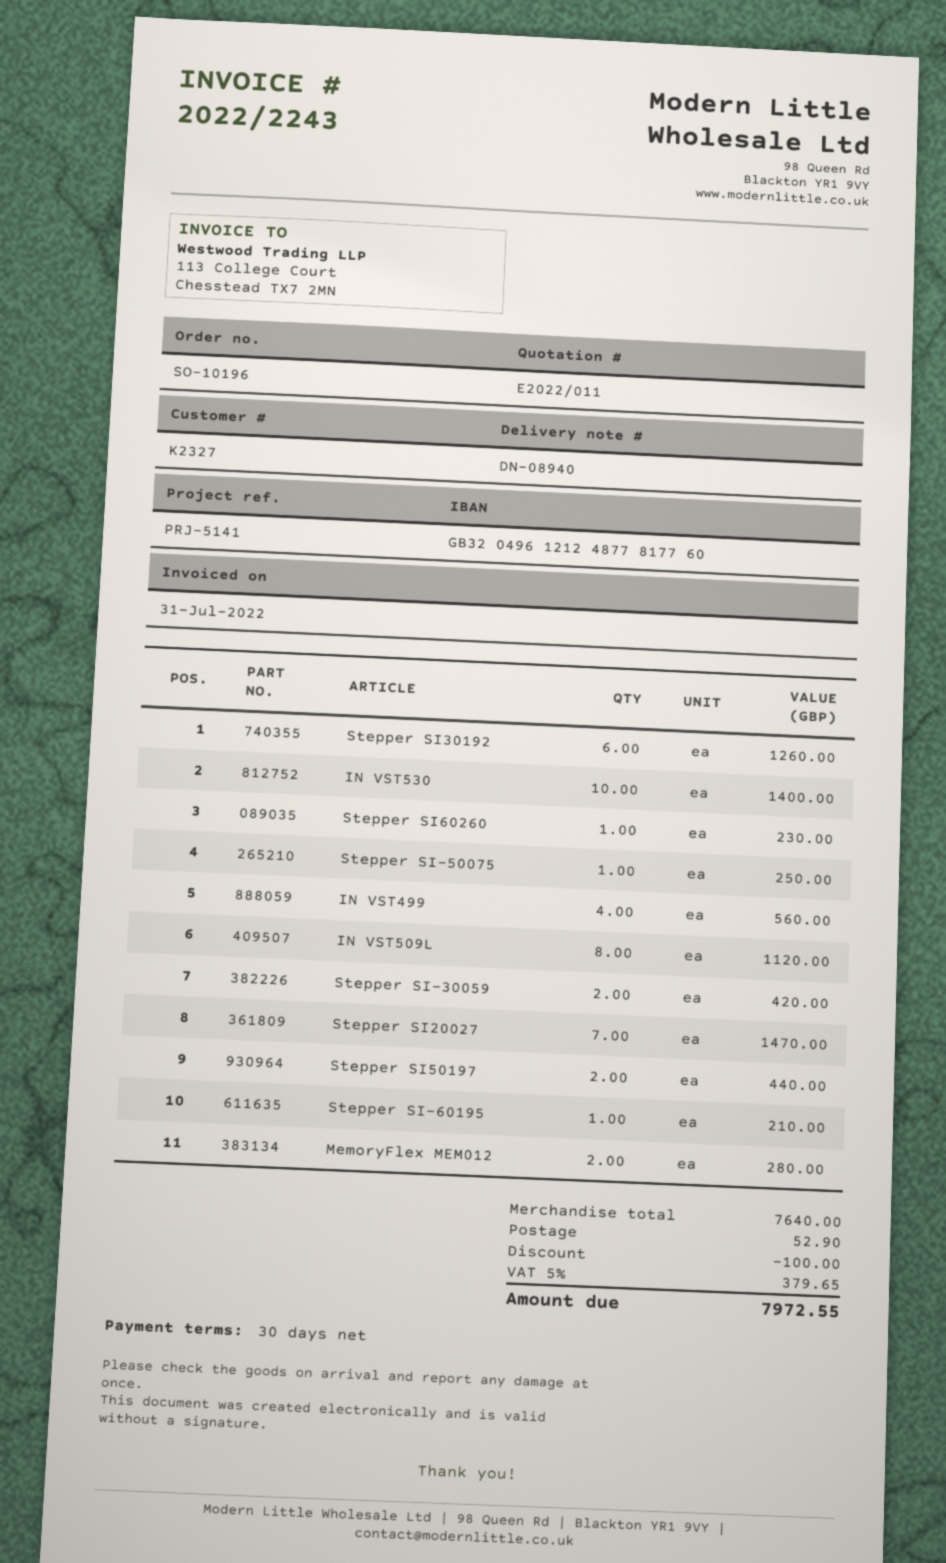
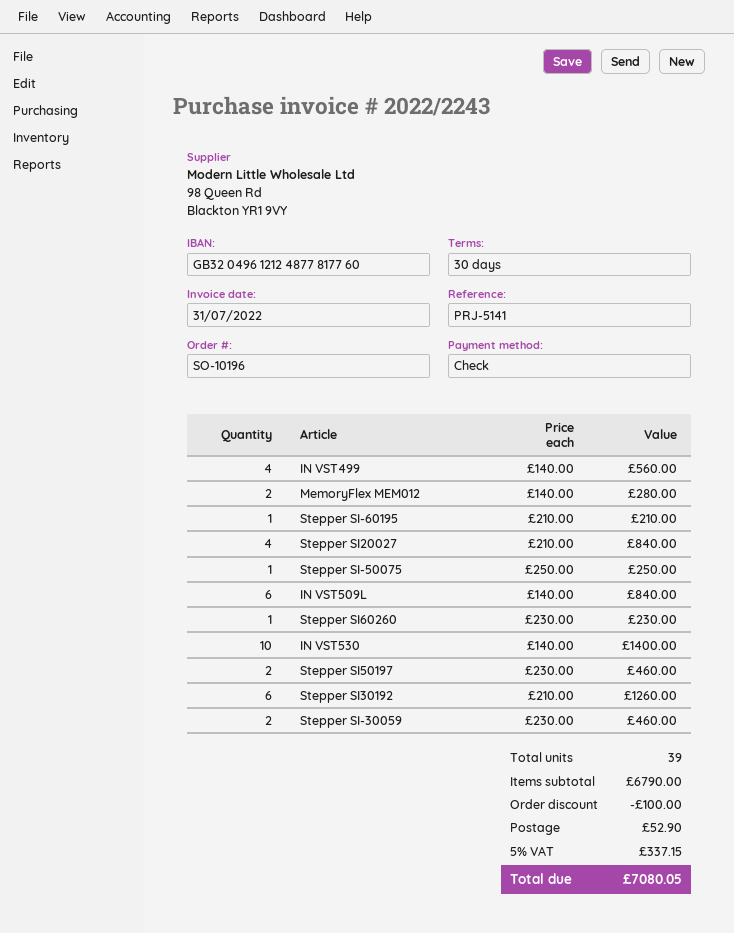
IN VST509L: 8 for 1120.00 -> 6 for 840.00
Stepper SI-30059: 2 for 420.00 -> 2 for 460.00
Stepper SI20027: 7 for 1470.00 -> 4 for 840.00
Stepper SI50197: 2 for 440.00 -> 2 for 460.00
subtotal: 7640.00 -> 6790.00
tax: 5% = 379.65 -> 5% = 337.15
total: 7972.55 -> 7080.05

